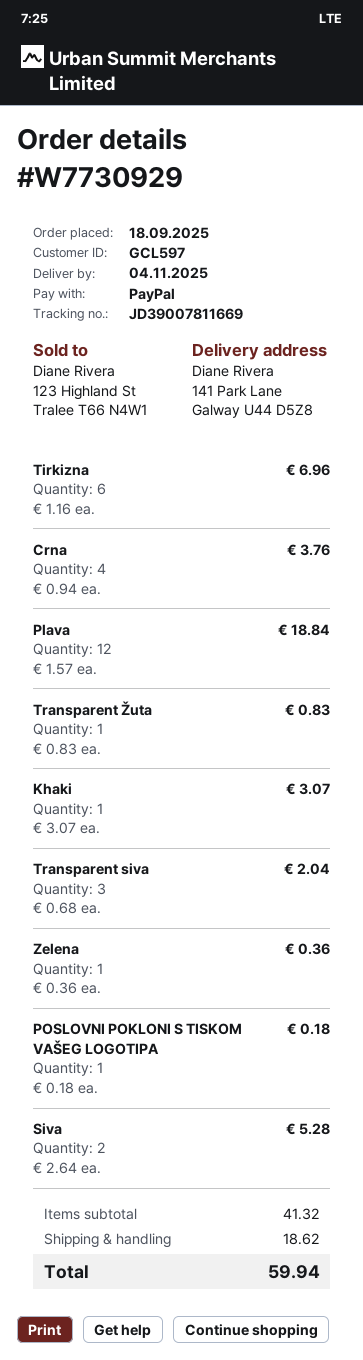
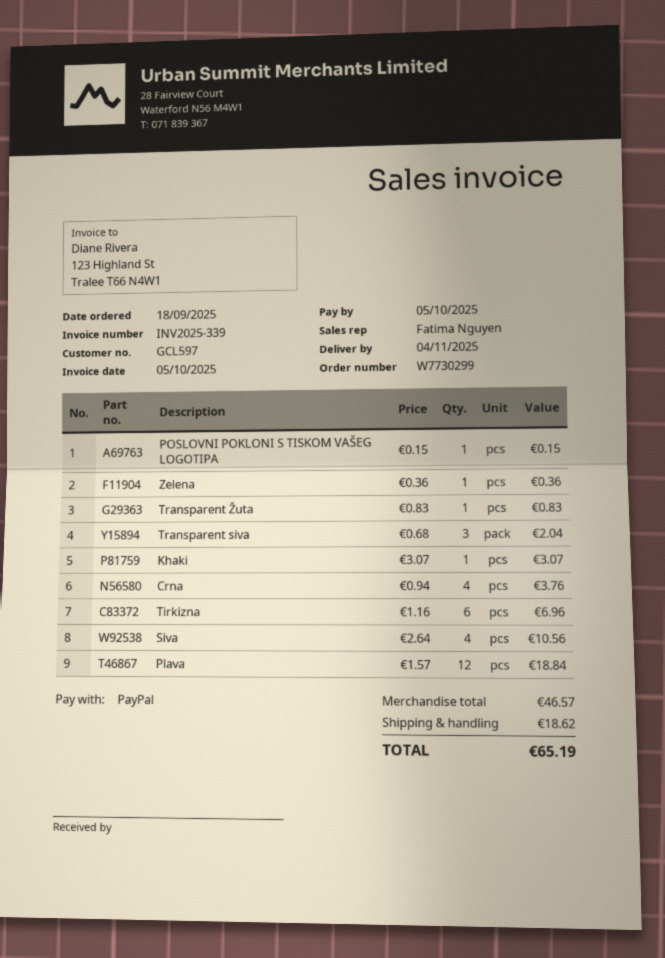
order number: W7730929 -> W7730299
POSLOVNI POKLONI S TISKOM VAŠEG LOGOTIPA: 1 x 0.18 = 0.18 -> 1 x 0.15 = 0.15
Siva: 2 x 2.64 = 5.28 -> 4 x 2.64 = 10.56
subtotal: 41.32 -> 46.57
total: 59.94 -> 65.19

